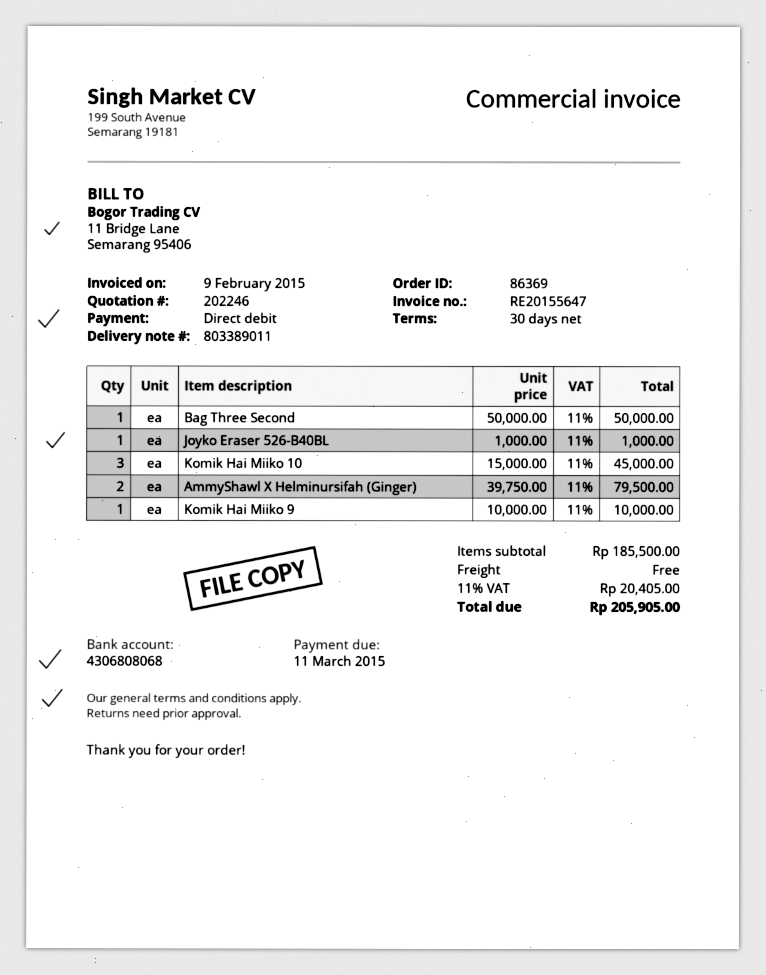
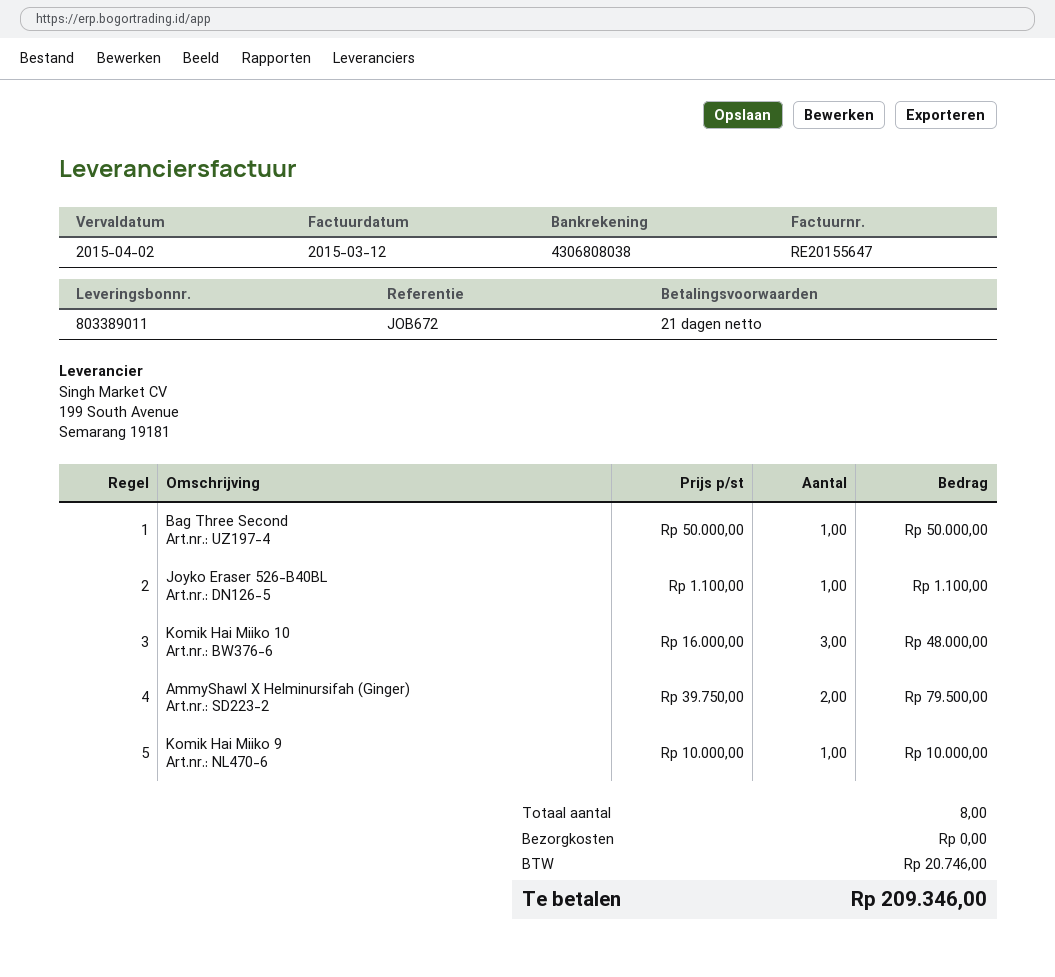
invoice date: 2015-02-09 -> 2015-03-12
payment terms: 30 days -> 21 days
due date: 2015-03-11 -> 2015-04-02
bank account: 4306808068 -> 4306808038
Joyko Eraser 526-B40BL: 1 x 1000.00 = 1000.00 -> 1 x 1100.00 = 1100.00
Komik Hai Miiko 10: 3 x 15000.00 = 45000.00 -> 3 x 16000.00 = 48000.00
tax: 20405.00 -> 20746.00
total: 205905.00 -> 209346.00

